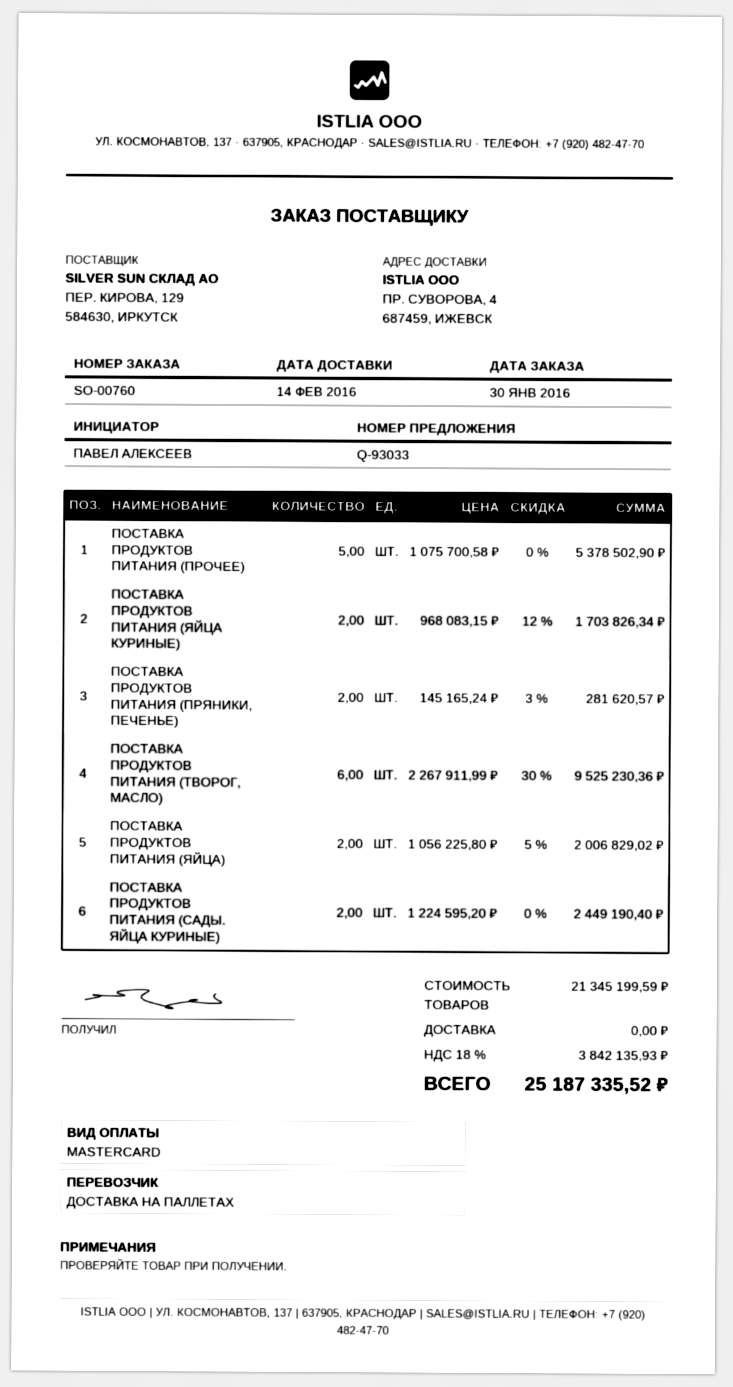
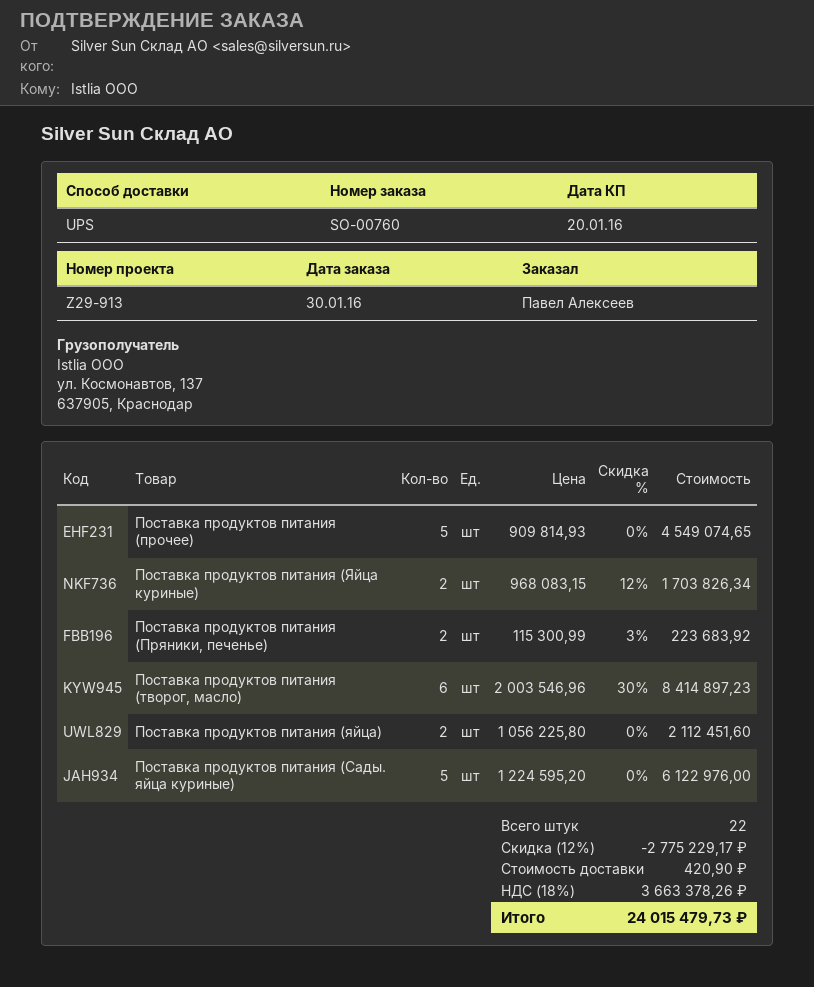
shipping method: pallet freight -> UPS
ship to: ПР. СУВОРОВА, 4, 687459, ИЖЕВСК -> ул. Космонавтов, 137, 637905, Краснодар
ПОСТАВКА ПРОДУКТОВ ПИТАНИЯ (ПРОЧЕЕ): 5 x 1075700.58 = 5378502.90 -> 5 x 909814.93 = 4549074.65
ПОСТАВКА ПРОДУКТОВ ПИТАНИЯ (ПРЯНИКИ, ПЕЧЕНЬЕ): 2 x 145165.24 - 3% = 281620.57 -> 2 x 115300.99 - 3% = 223683.92
ПОСТАВКА ПРОДУКТОВ ПИТАНИЯ (ТВОРОГ, МАСЛО): 6 x 2267911.99 - 30% = 9525230.36 -> 6 x 2003546.96 - 30% = 8414897.23
ПОСТАВКА ПРОДУКТОВ ПИТАНИЯ (ЯЙЦА): 2 x 1056225.80 - 5% = 2006829.02 -> 2 x 1056225.80 = 2112451.60
ПОСТАВКА ПРОДУКТОВ ПИТАНИЯ (САДЫ. ЯЙЦА КУРИНЫЕ): 2 x 1224595.20 = 2449190.40 -> 5 x 1224595.20 = 6122976.00
discount: none -> 12% = 2775229.17
shipping: 0.00 -> 420.90
tax: 18% = 3842135.93 -> 18% = 3663378.26
total: 25187335.52 -> 24015479.73

